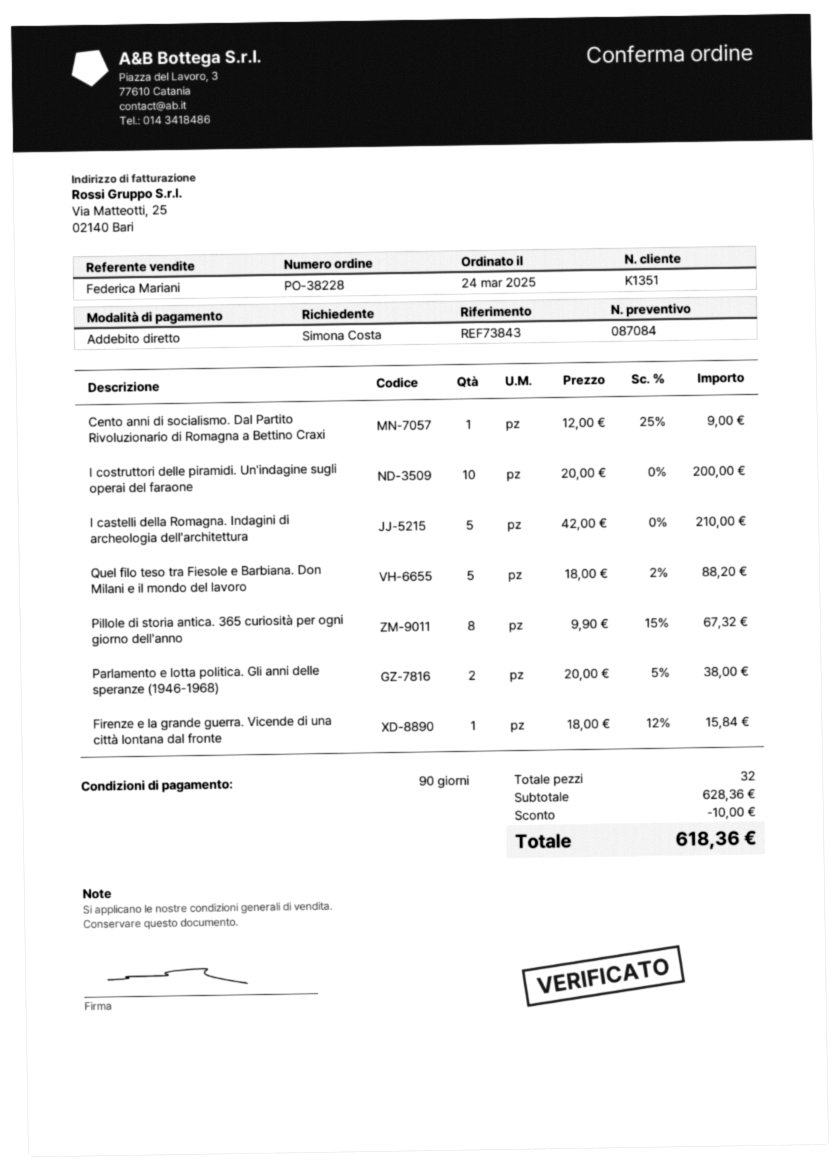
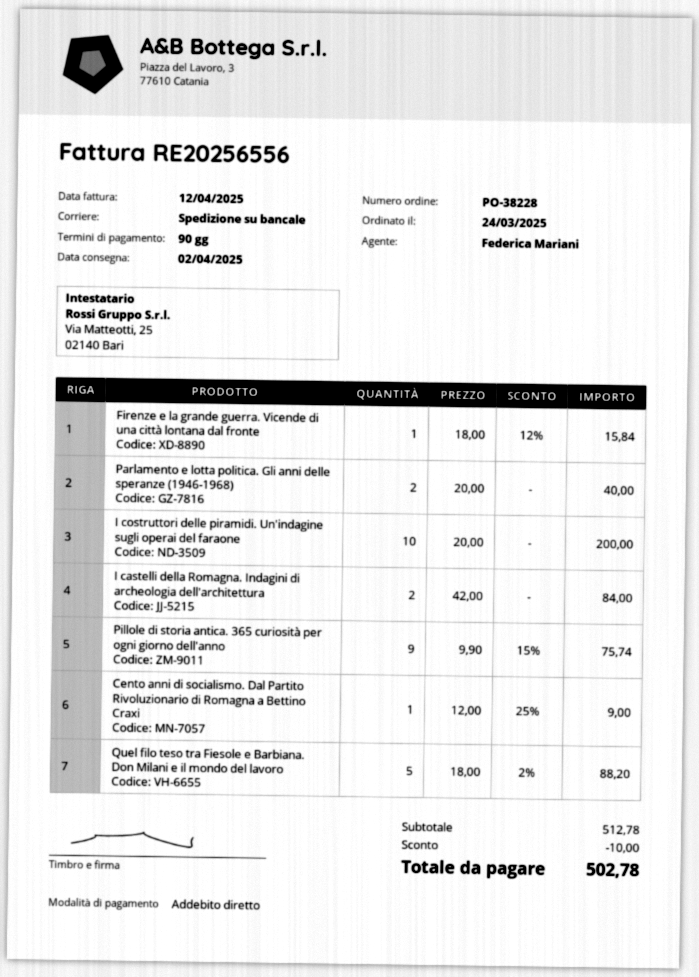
I castelli della Romagna. Indagini di archeologia dell'architettura: 5 x 42.00 = 210.00 -> 2 x 42.00 = 84.00
Pillole di storia antica. 365 curiosità per ogni giorno dell'anno: 8 x 9.90 - 15% = 67.32 -> 9 x 9.90 - 15% = 75.74
Parlamento e lotta politica. Gli anni delle speranze (1946-1968): 2 x 20.00 - 5% = 38.00 -> 2 x 20.00 = 40.00
subtotal: 628.36 -> 512.78
total: 618.36 -> 502.78

